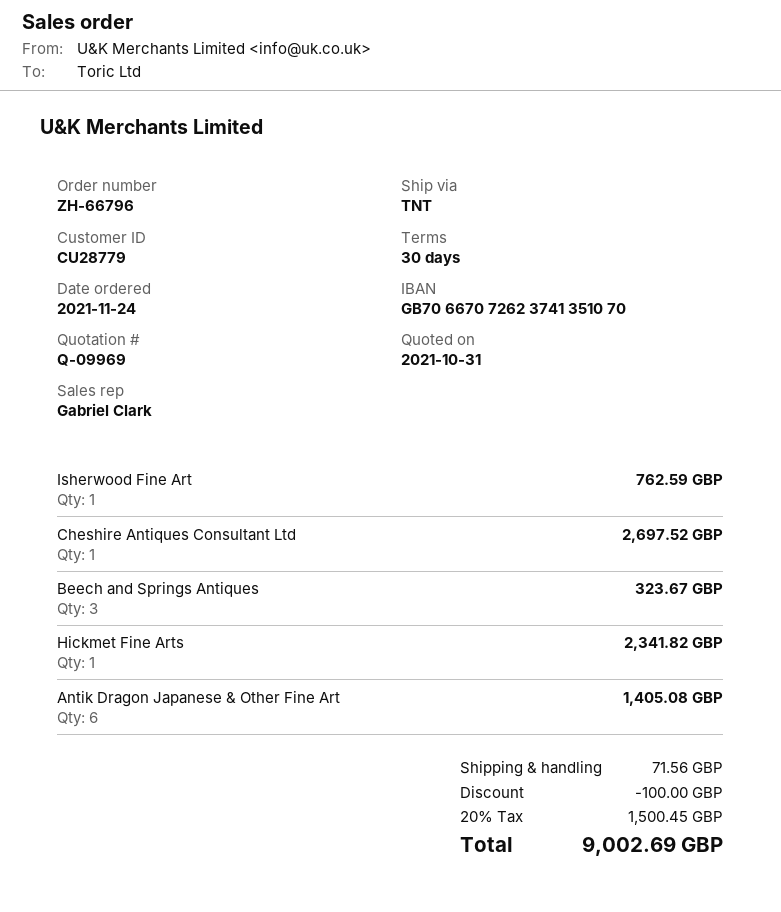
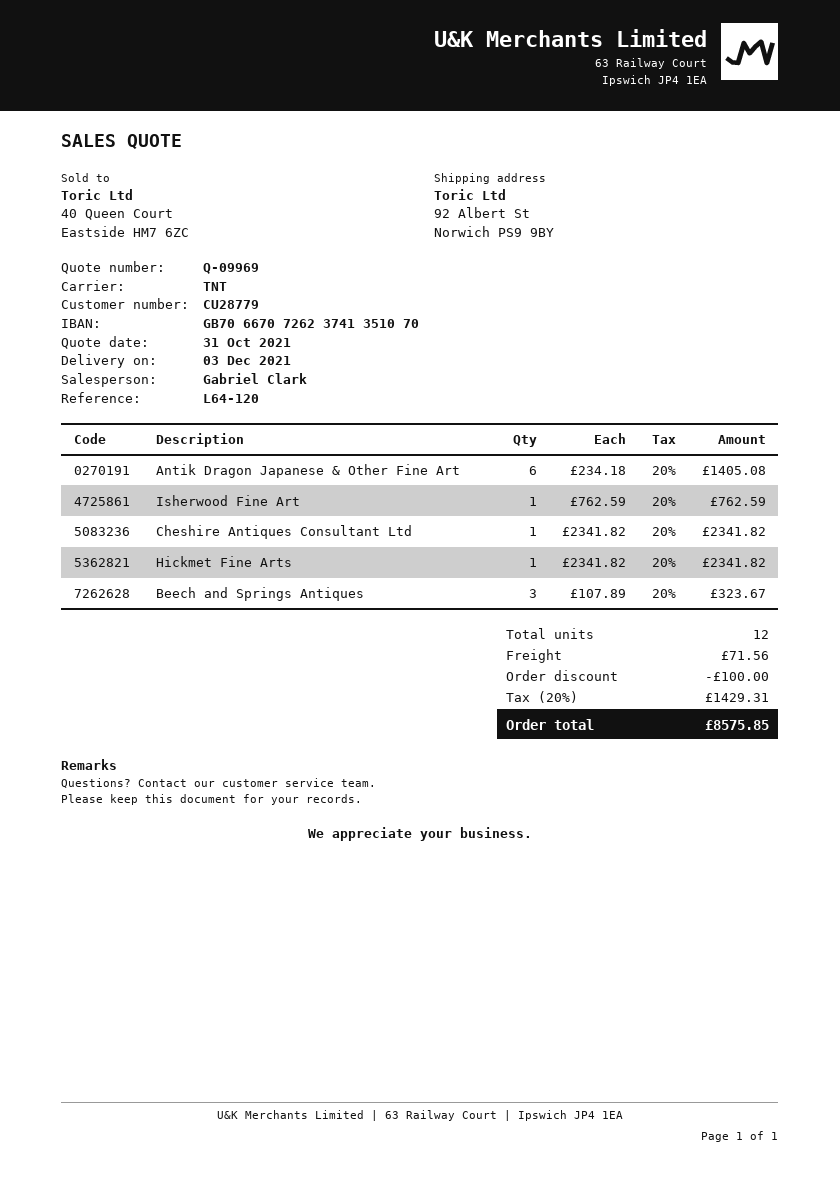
Cheshire Antiques Consultant Ltd: 1 for 2697.52 -> 1 for 2341.82
tax: 20% = 1500.45 -> 20% = 1429.31
total: 9002.69 -> 8575.85

